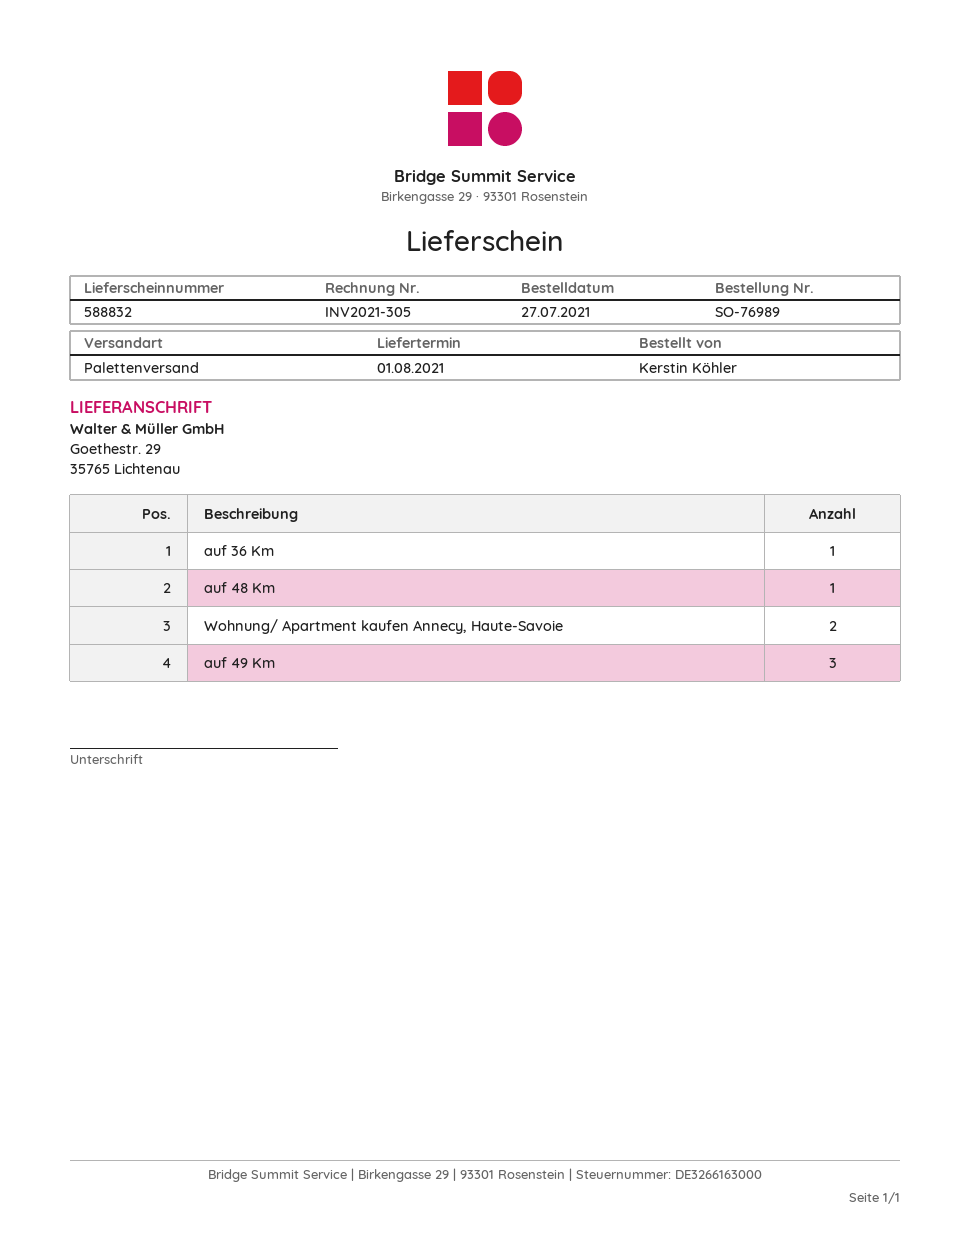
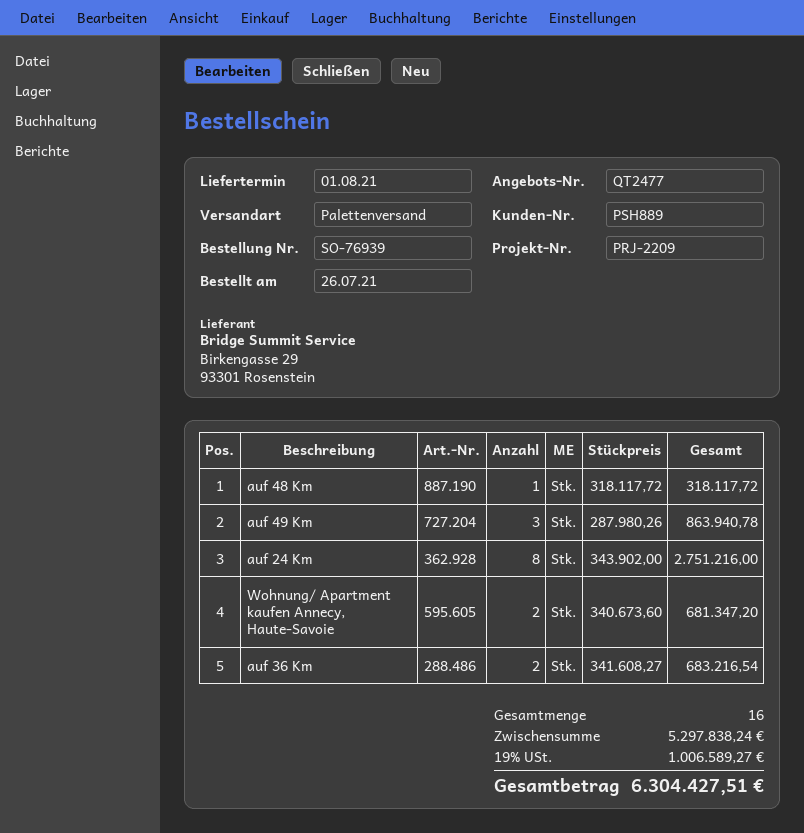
order number: SO-76989 -> SO-76939
order date: 2021-07-27 -> 2021-07-26
auf 36 Km: 1 -> 2
auf 24 Km: none -> 8

